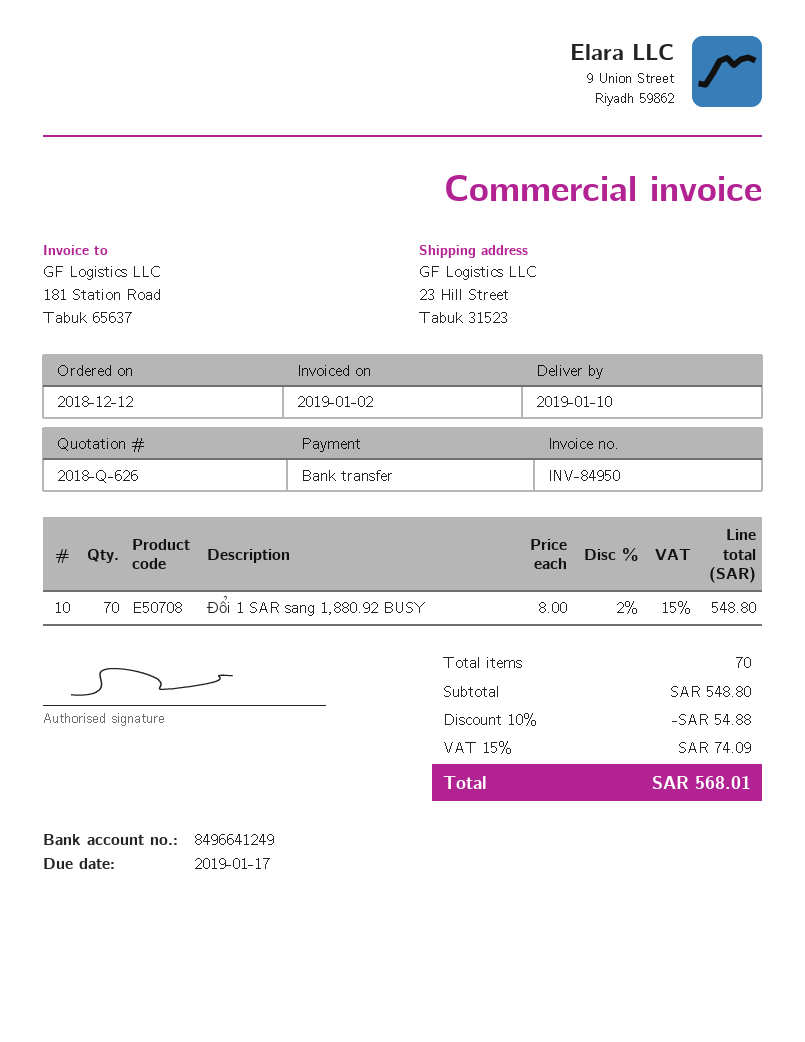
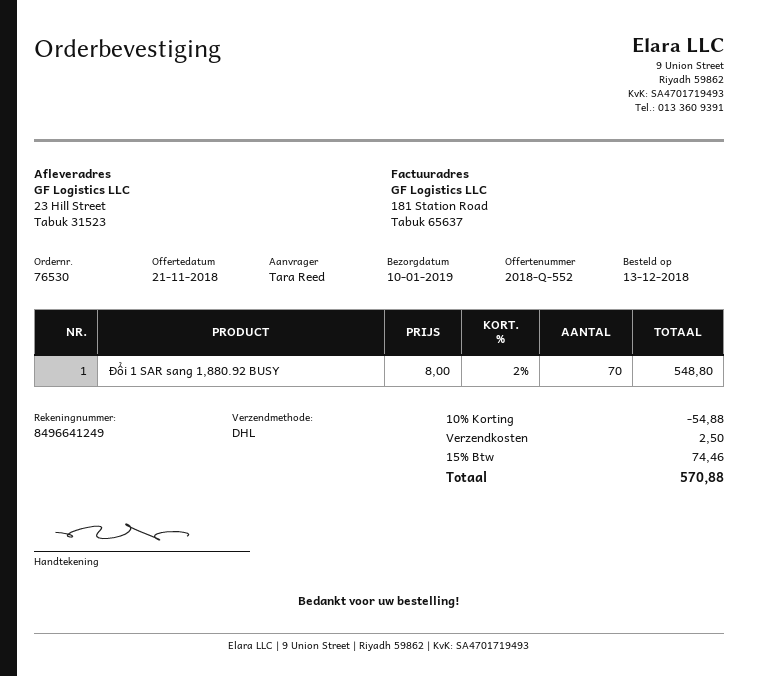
quote number: 2018-Q-626 -> 2018-Q-552
order date: 2018-12-12 -> 2018-12-13
shipping: none -> 2.50
tax: 15% = 74.09 -> 15% = 74.46
total: 568.01 -> 570.88

